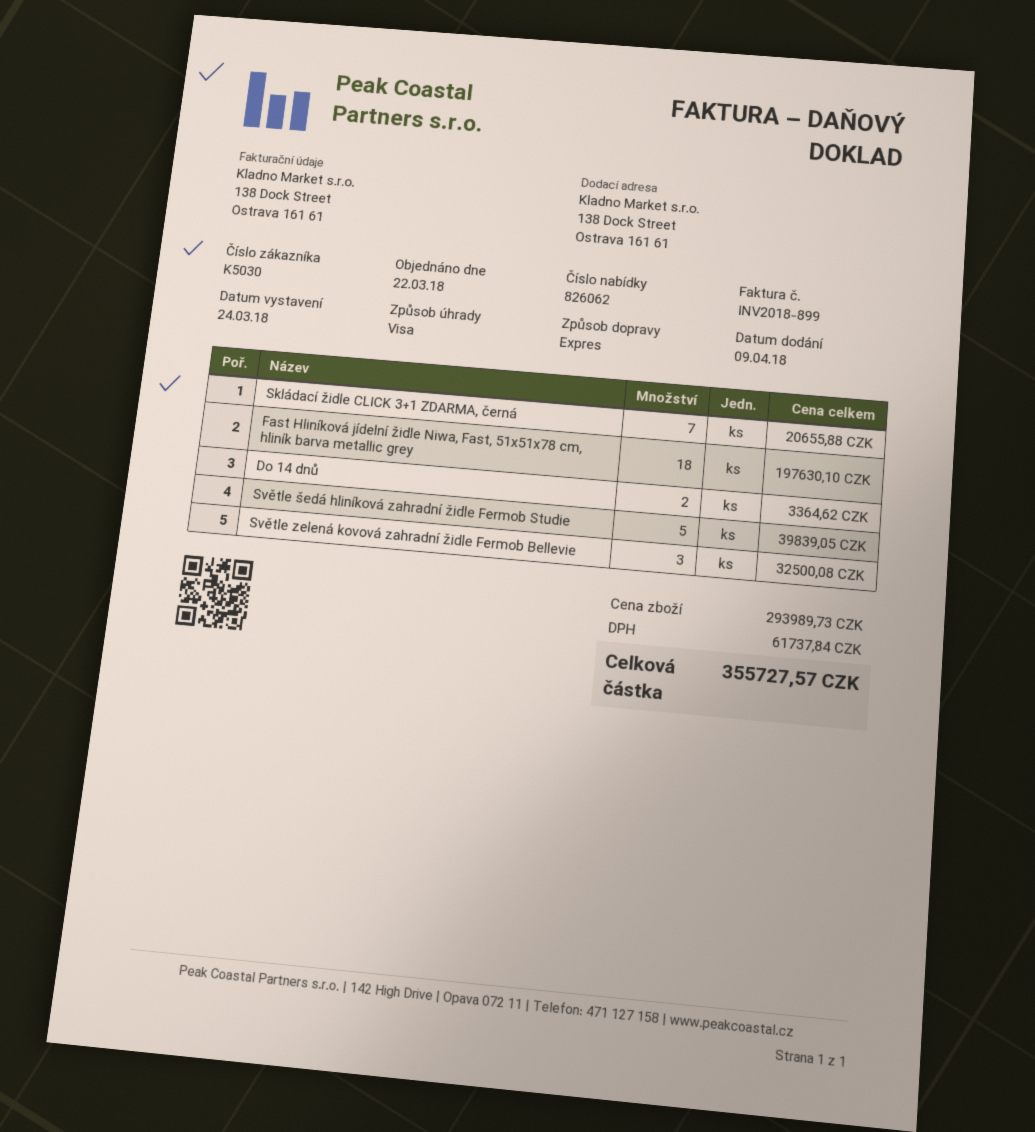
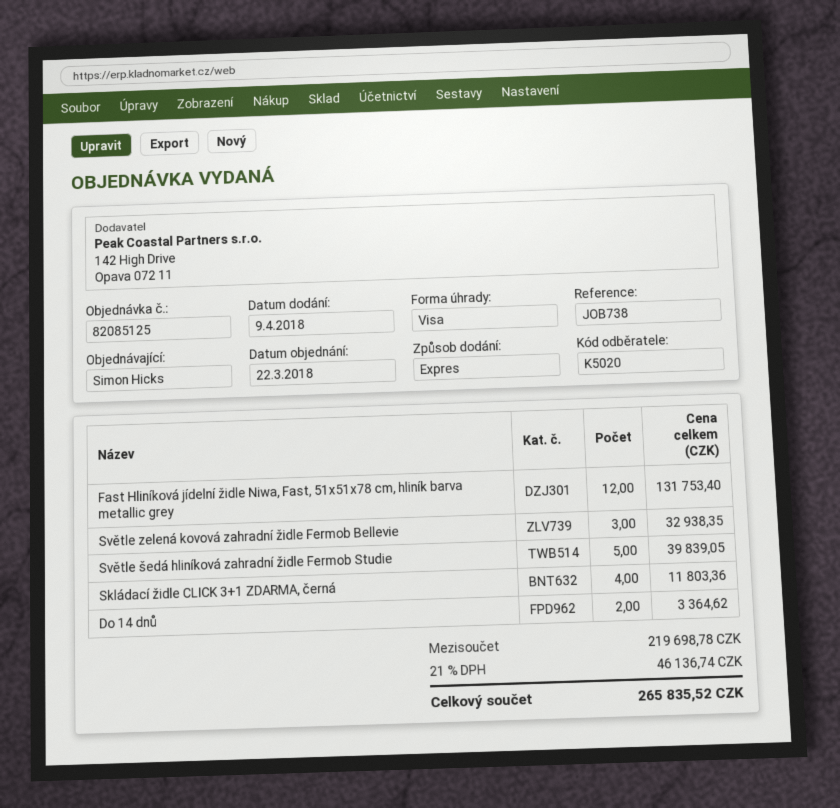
customer number: K5030 -> K5020
Skládací židle CLICK 3+1 ZDARMA, černá: 7 for 20655.88 -> 4 for 11803.36
Fast Hliníková jídelní židle Niwa, Fast, 51x51x78 cm, hliník barva metallic grey: 18 for 197630.10 -> 12 for 131753.40
Světle zelená kovová zahradní židle Fermob Bellevie: 3 for 32500.08 -> 3 for 32938.35
subtotal: 293989.73 -> 219698.78
tax: 61737.84 -> 46136.74
total: 355727.57 -> 265835.52

